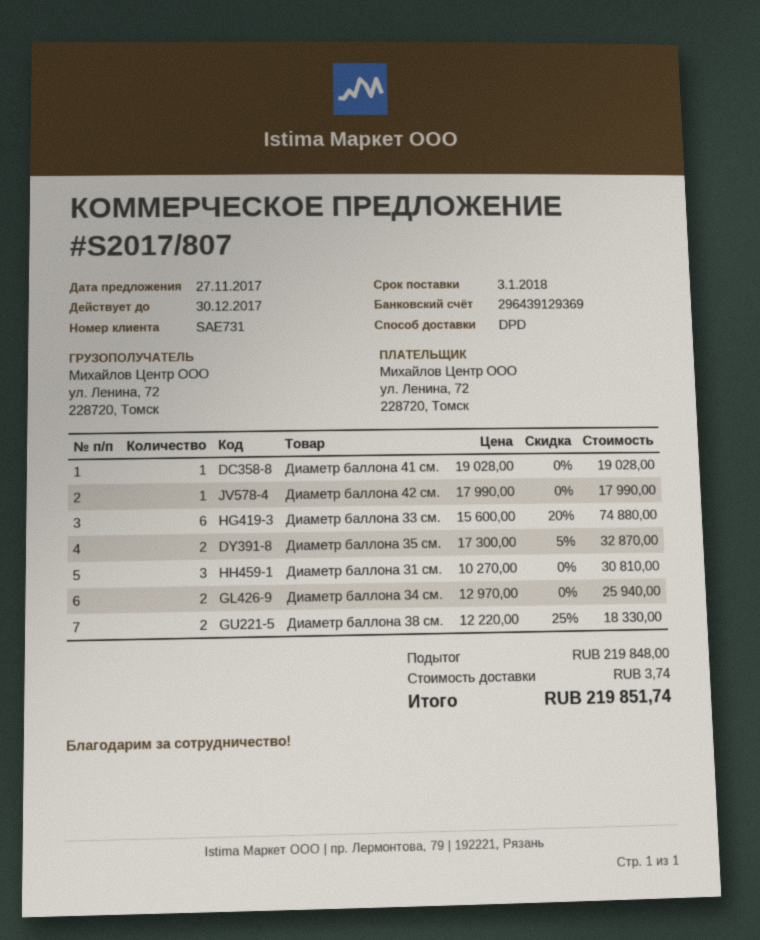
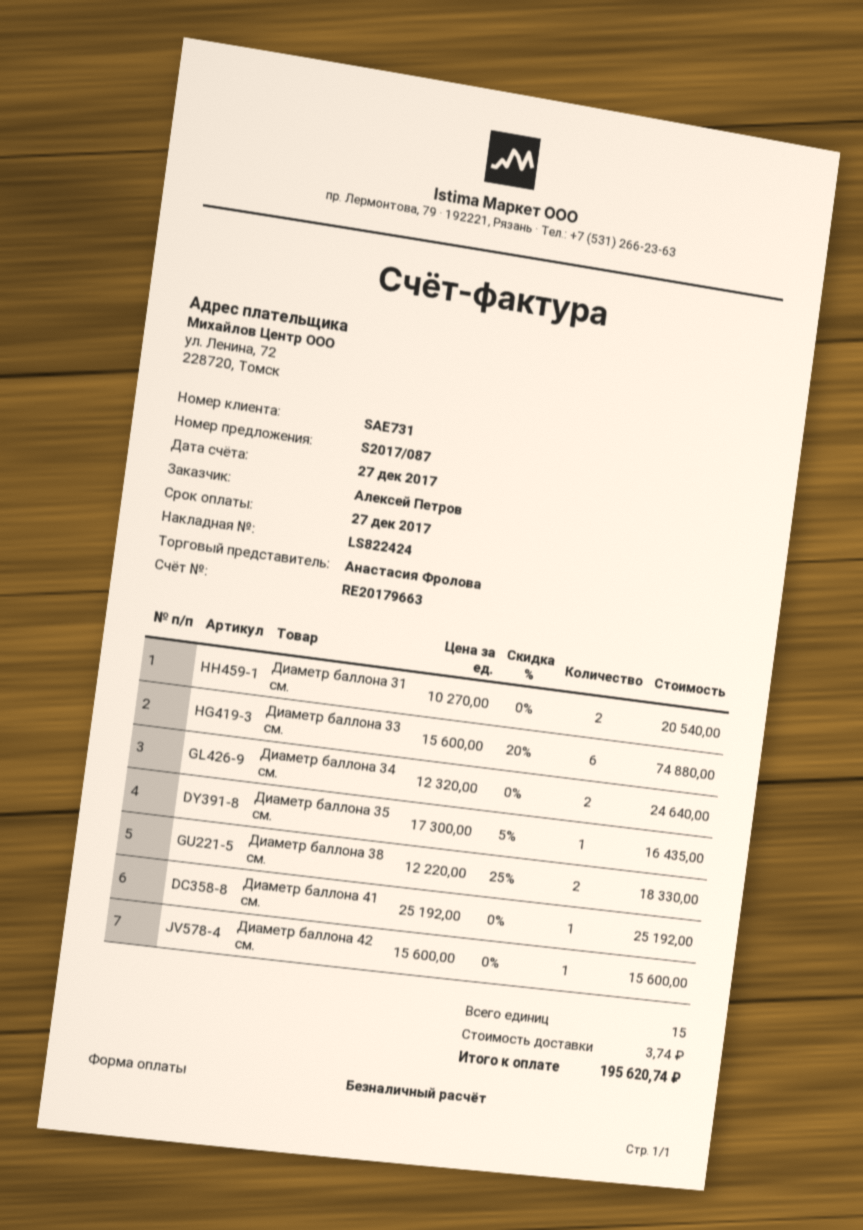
quote number: S2017/807 -> S2017/087
Диаметр баллона 41 см.: 1 x 19028.00 = 19028.00 -> 1 x 25192.00 = 25192.00
Диаметр баллона 42 см.: 1 x 17990.00 = 17990.00 -> 1 x 15600.00 = 15600.00
Диаметр баллона 35 см.: 2 x 17300.00 - 5% = 32870.00 -> 1 x 17300.00 - 5% = 16435.00
Диаметр баллона 31 см.: 3 x 10270.00 = 30810.00 -> 2 x 10270.00 = 20540.00
Диаметр баллона 34 см.: 2 x 12970.00 = 25940.00 -> 2 x 12320.00 = 24640.00
total: 219851.74 -> 195620.74

